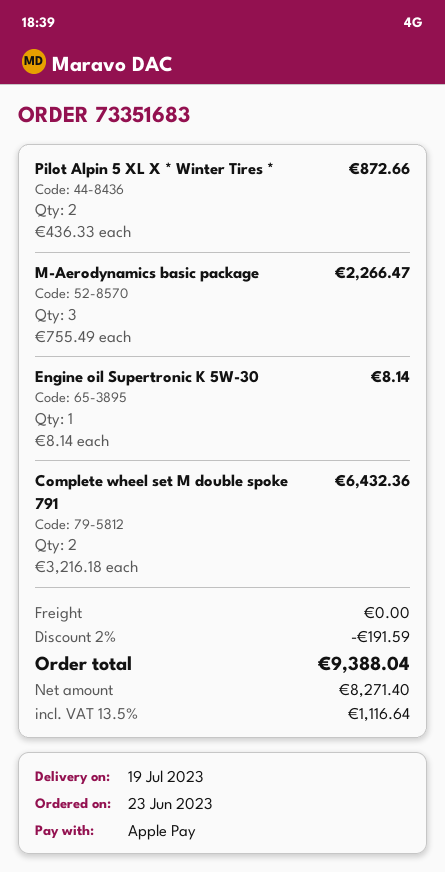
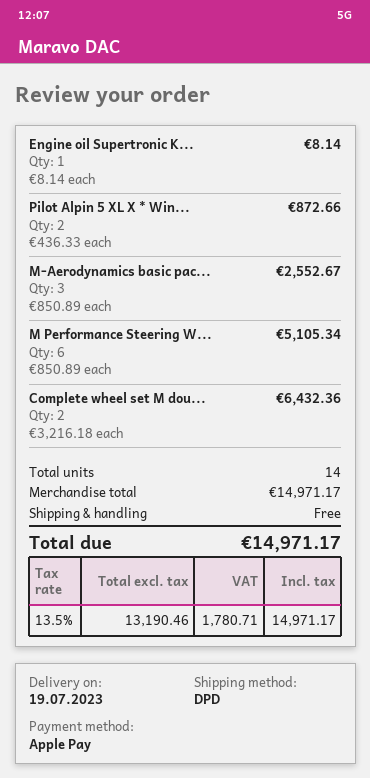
M-Aerodynamics basic package: 3 x 755.49 = 2266.47 -> 3 x 850.89 = 2552.67
M Performance Steering W...: none -> 6 x 850.89 = 5105.34
discount: 2% = 191.59 -> none
net: 8271.40 -> 13190.46
tax: 13.5% = 1116.64 -> 13.5% = 1780.71
total: 9388.04 -> 14971.17

